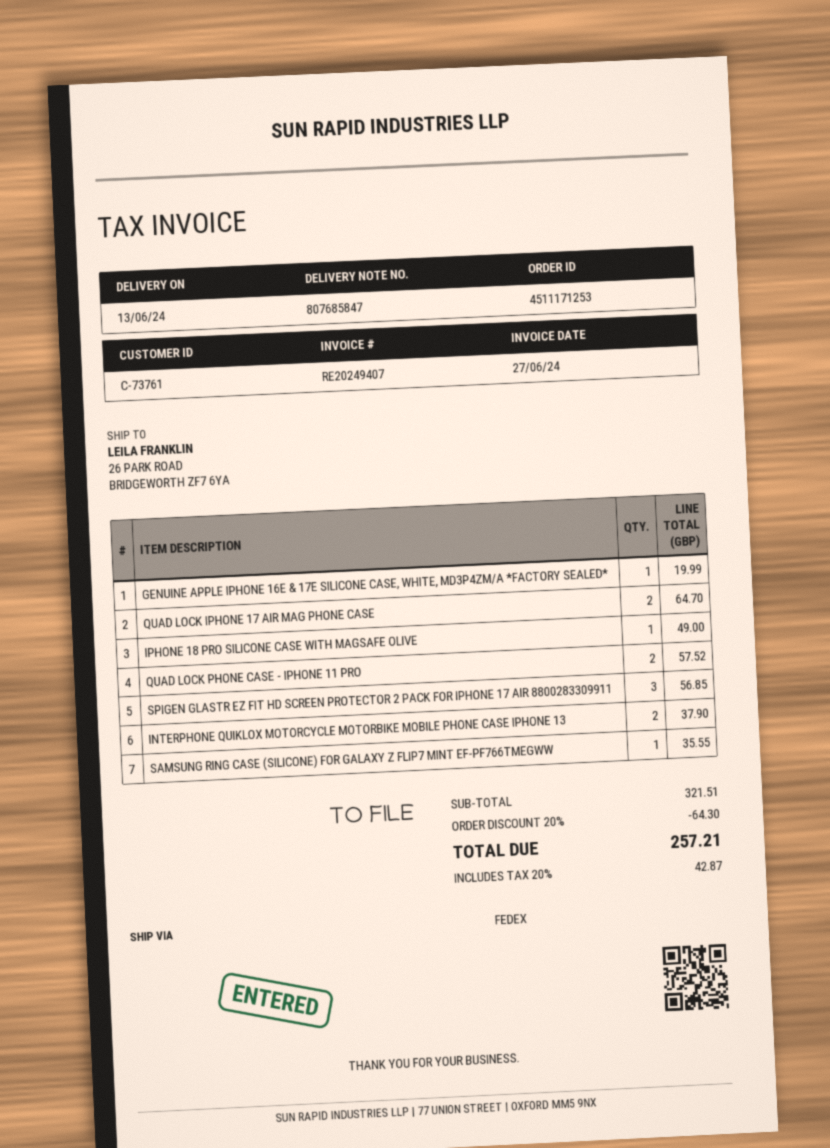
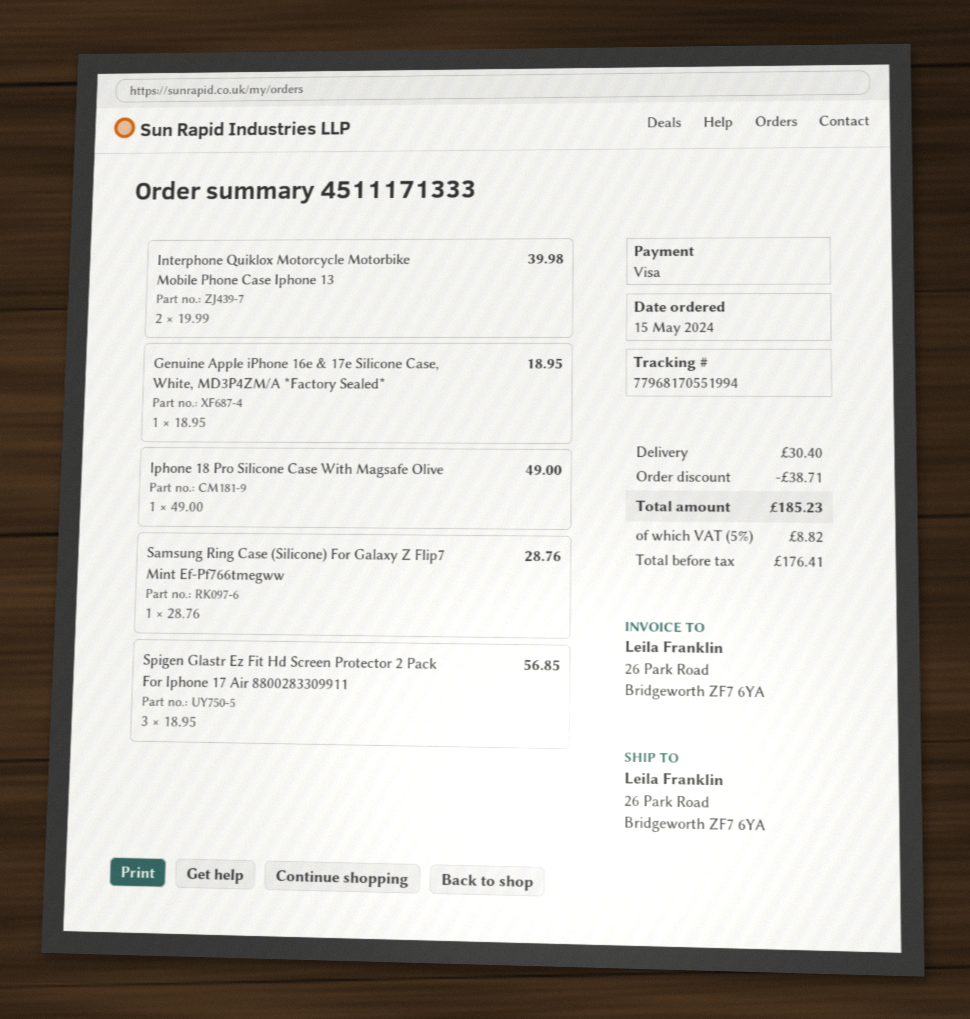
order number: 4511171253 -> 4511171333
GENUINE APPLE IPHONE 16E & 17E SILICONE CASE, WHITE, MD3P4ZM/A *FACTORY SEALED*: 1 for 19.99 -> 1 for 18.95
QUAD LOCK IPHONE 17 AIR MAG PHONE CASE: 2 for 64.70 -> none
QUAD LOCK PHONE CASE - IPHONE 11 PRO: 2 for 57.52 -> none
INTERPHONE QUIKLOX MOTORCYCLE MOTORBIKE MOBILE PHONE CASE IPHONE 13: 2 for 37.90 -> 2 for 39.98
SAMSUNG RING CASE (SILICONE) FOR GALAXY Z FLIP7 MINT EF-PF766TMEGWW: 1 for 35.55 -> 1 for 28.76
discount: 64.30 -> 38.71
shipping: none -> 30.40
tax: 20% = 42.87 -> 5% = 8.82
total: 257.21 -> 185.23

